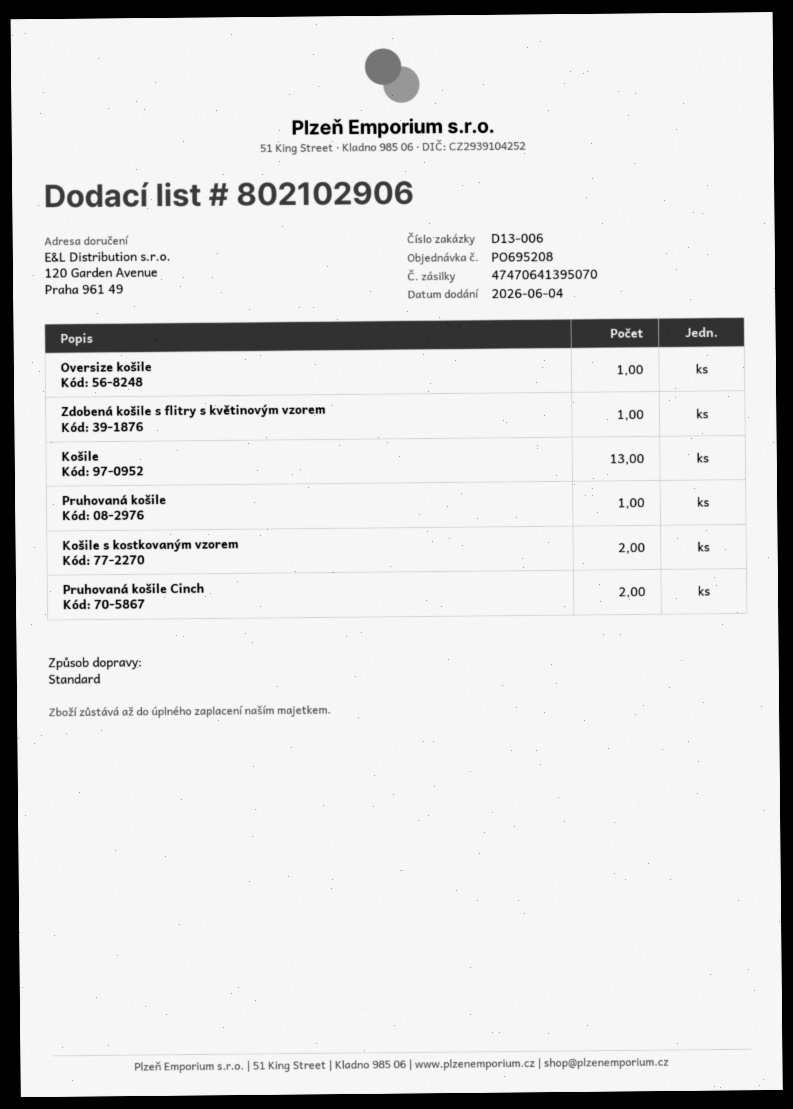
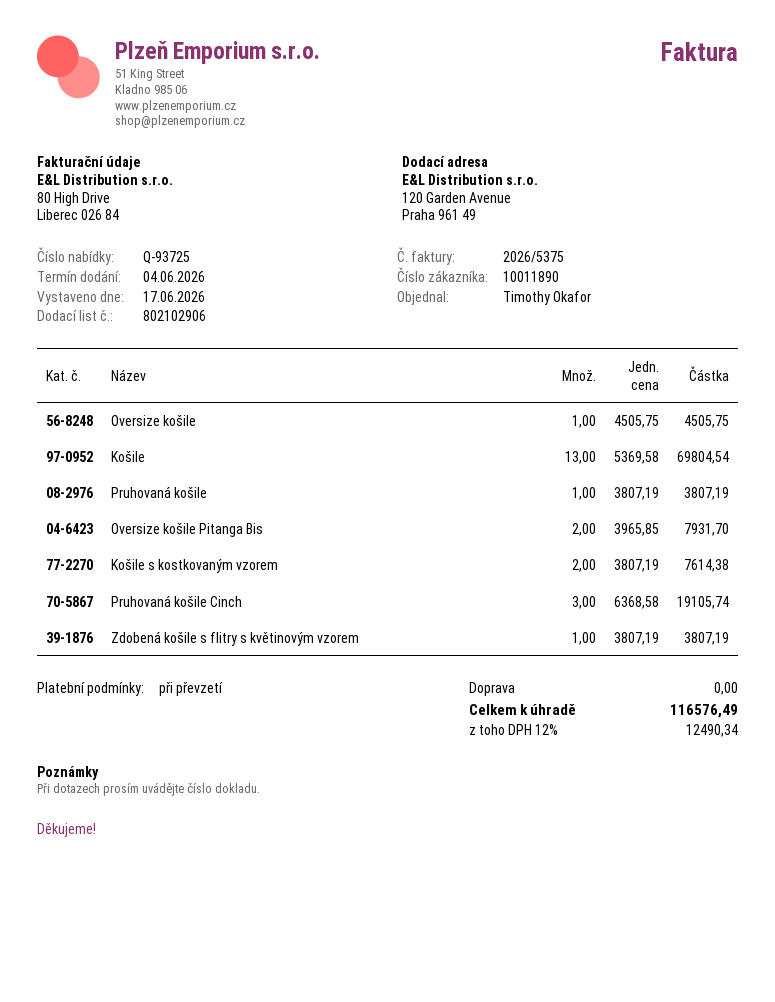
Pruhovaná košile Cinch: 2 -> 3
Oversize košile Pitanga Bis: none -> 2

